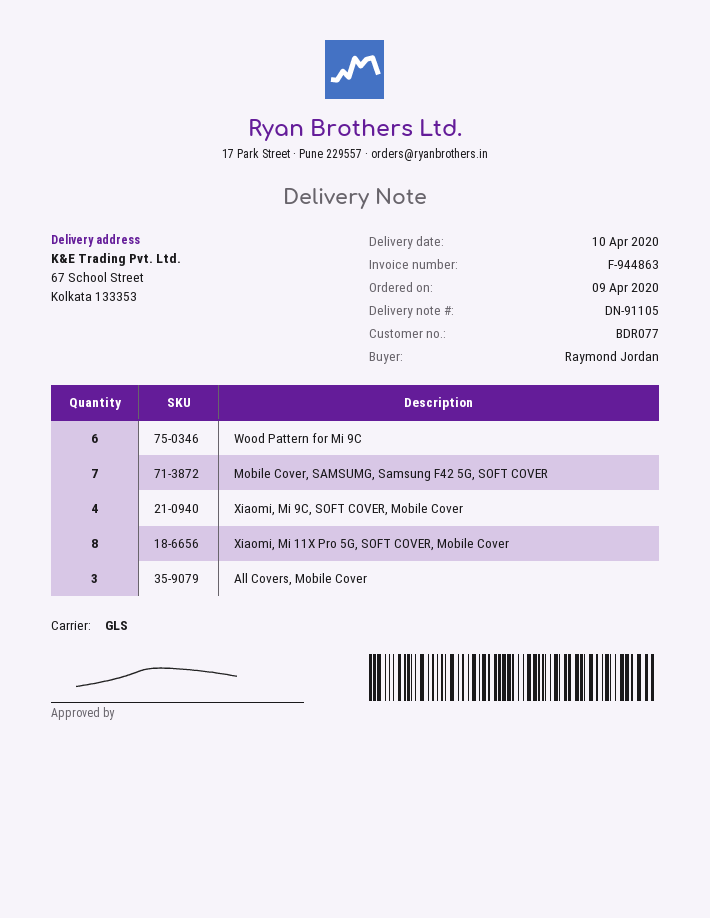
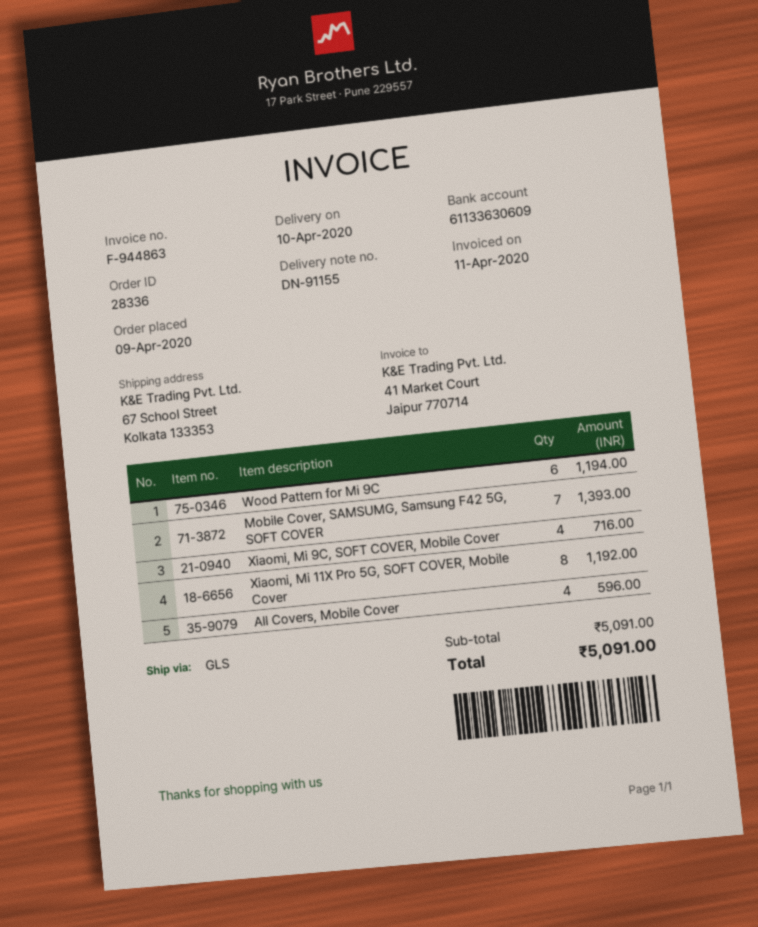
delivery note number: DN-91105 -> DN-91155
All Covers, Mobile Cover: 3 -> 4

